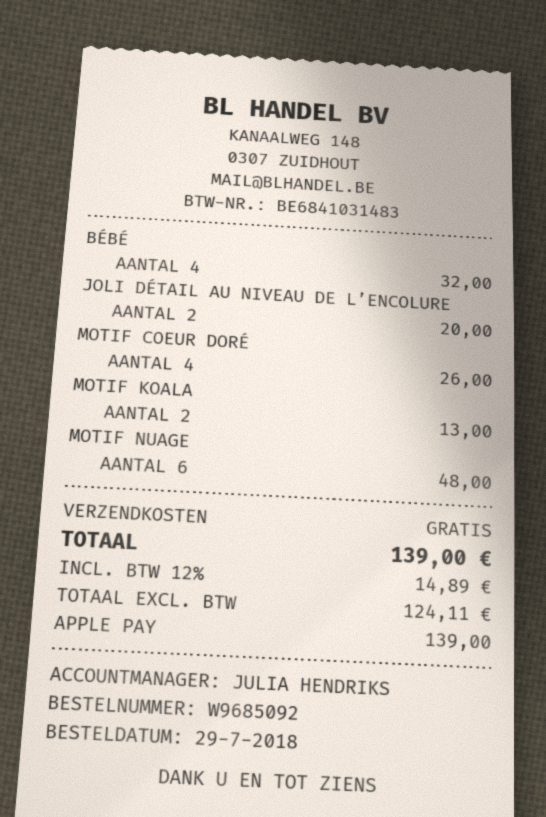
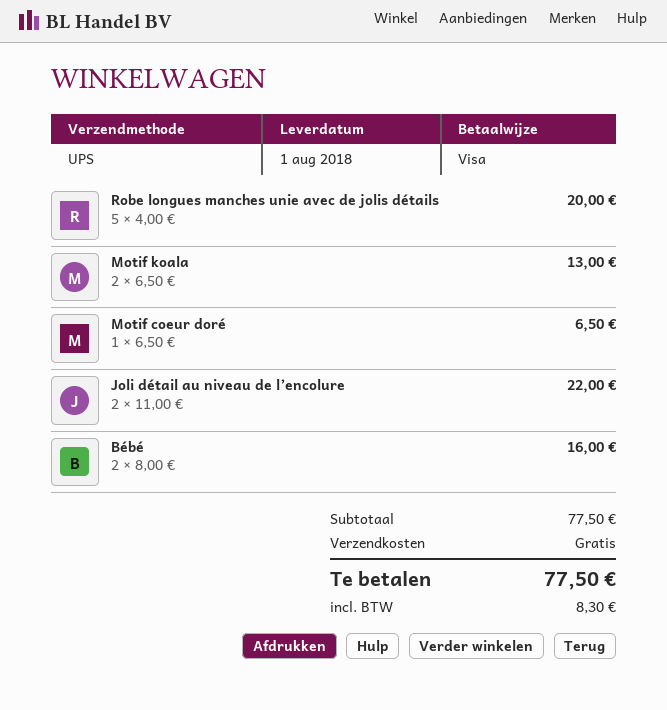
payment method: Apple Pay -> Visa
BÉBÉ: 4 for 32.00 -> 2 for 16.00
JOLI DÉTAIL AU NIVEAU DE L’ENCOLURE: 2 for 20.00 -> 2 for 22.00
MOTIF COEUR DORÉ: 4 for 26.00 -> 1 for 6.50
MOTIF NUAGE: 6 for 48.00 -> none
Robe longues manches unie avec de jolis détails: none -> 5 for 20.00
tax: 14.89 -> 8.30
total: 139.00 -> 77.50

